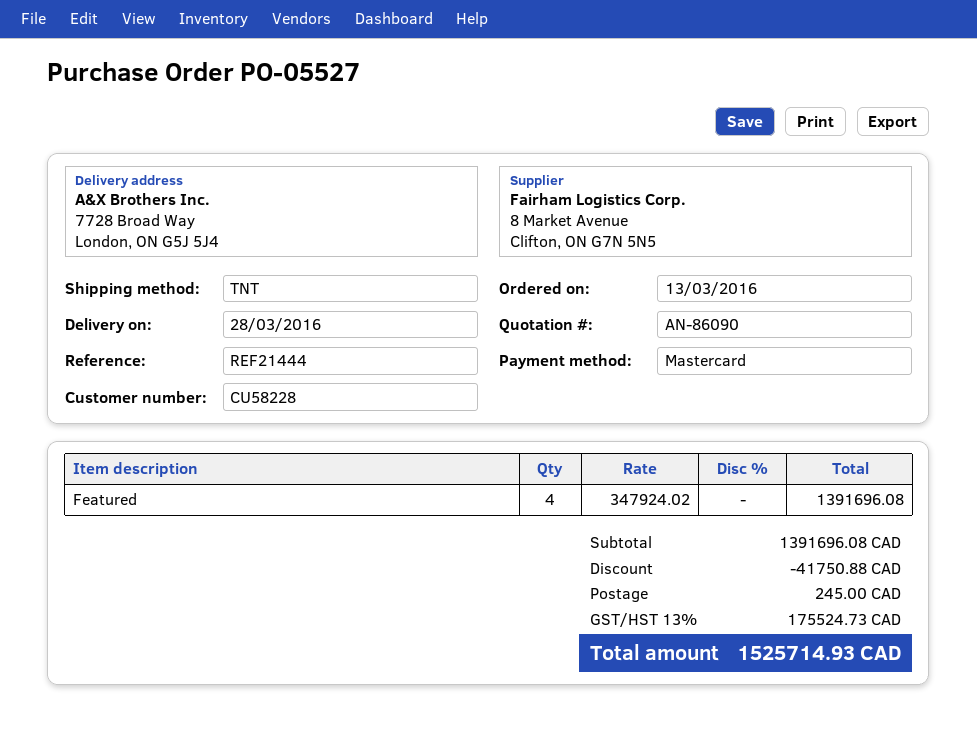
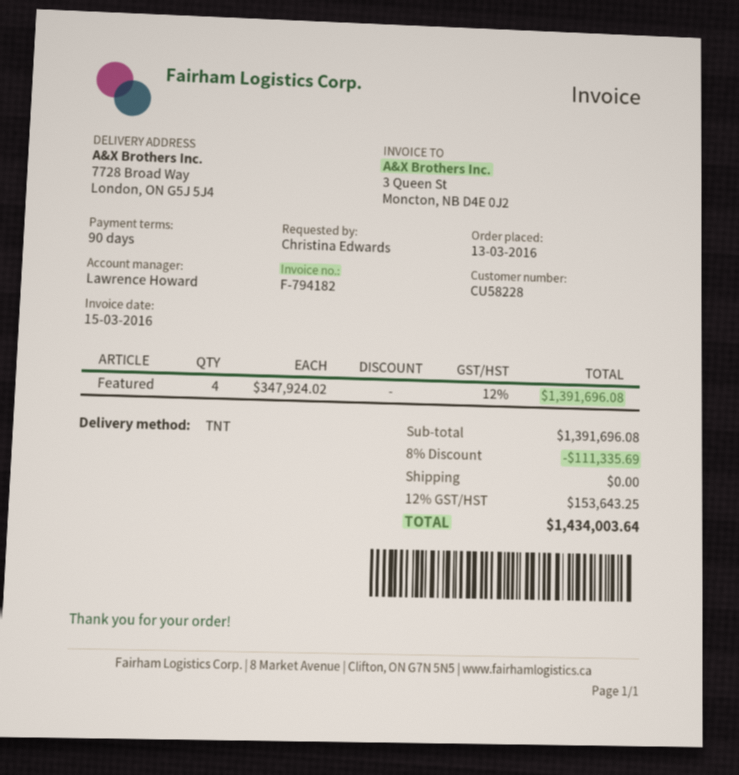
discount: 41750.88 -> 111335.69
shipping: 245.00 -> 0.00
tax: 13% = 175524.73 -> 12% = 153643.25
total: 1525714.93 -> 1434003.64

